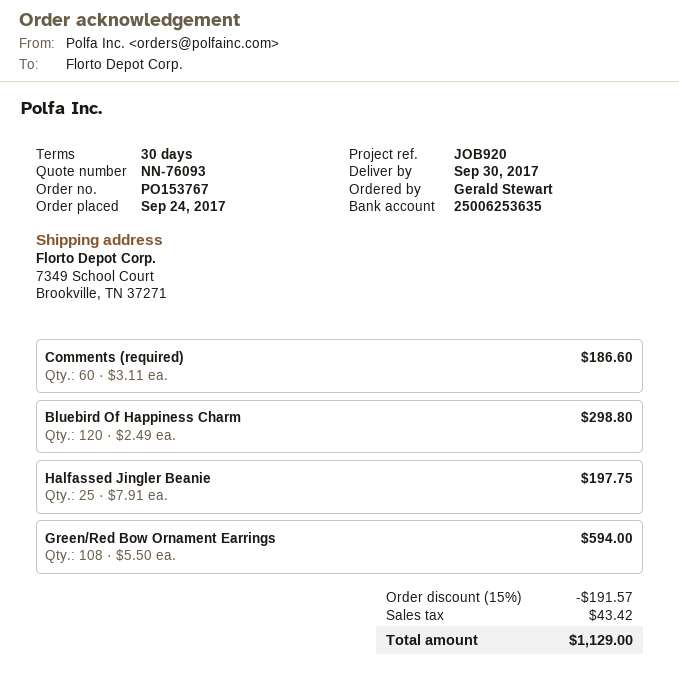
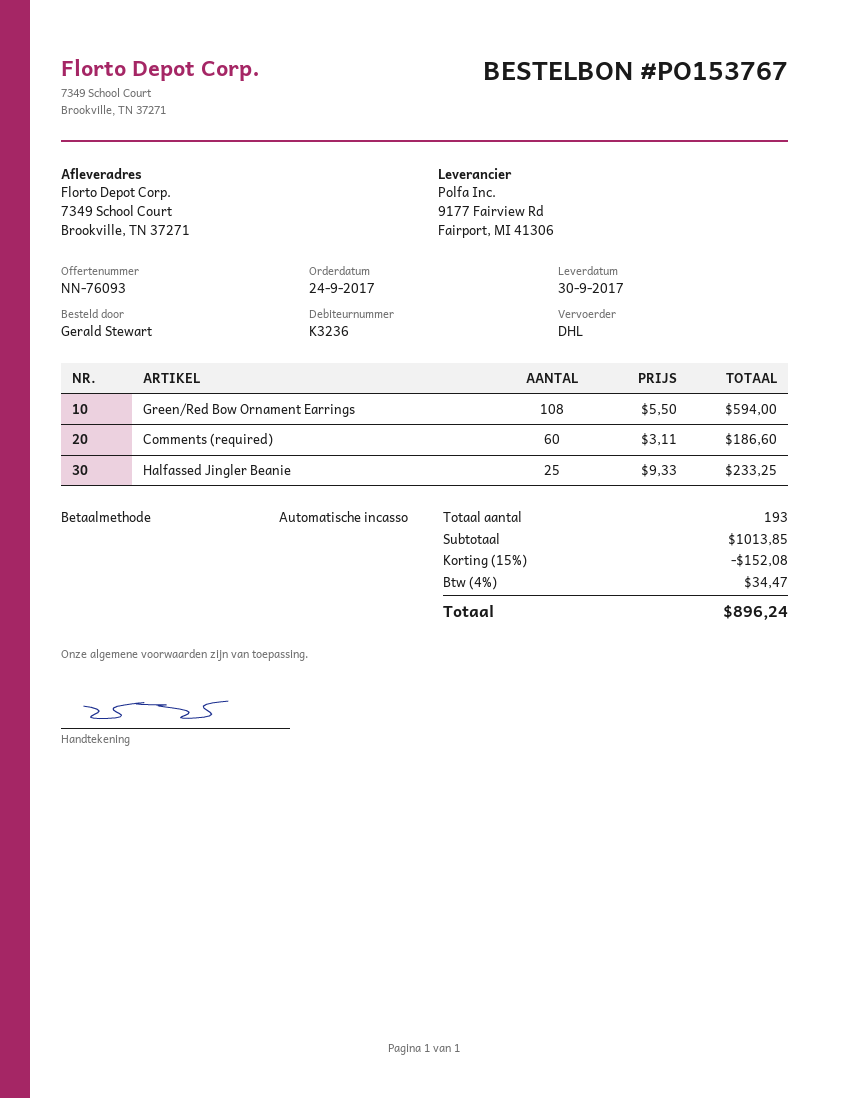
Bluebird Of Happiness Charm: 120 x 2.49 = 298.80 -> none
Halfassed Jingler Beanie: 25 x 7.91 = 197.75 -> 25 x 9.33 = 233.25
discount: 15% = 191.57 -> 15% = 152.08
tax: 43.42 -> 34.47
total: 1129.00 -> 896.24

